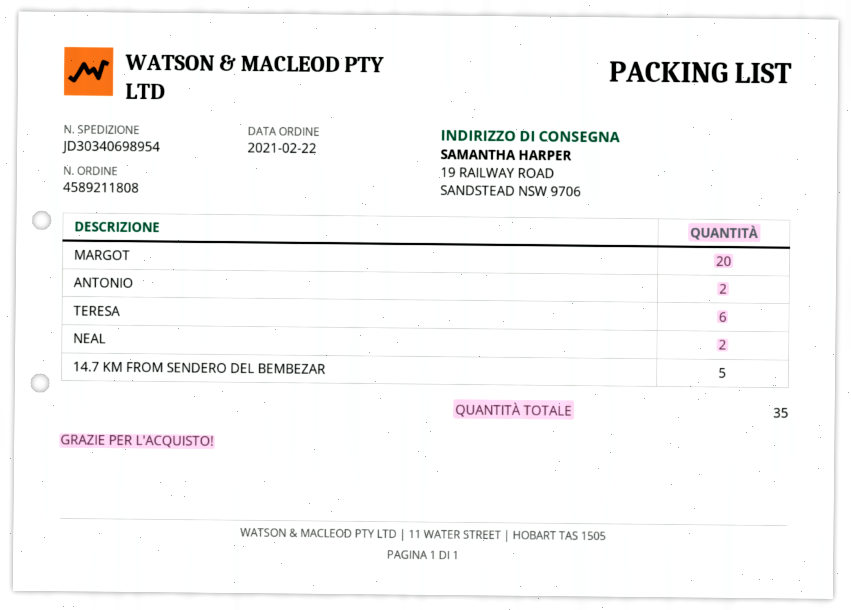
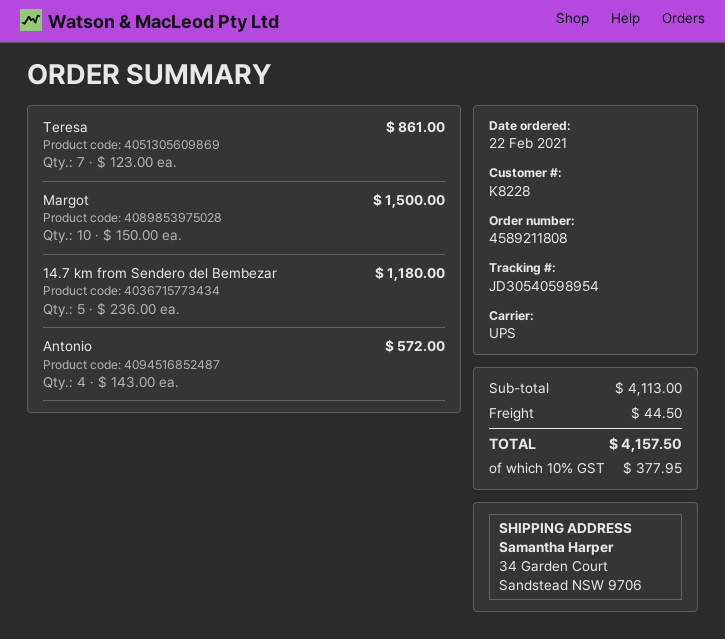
tracking number: JD30340698954 -> JD30540598954
ship to: 19 RAILWAY ROAD, SANDSTEAD NSW 9706 -> 34 Garden Court, Sandstead NSW 9706
MARGOT: 20 -> 10
ANTONIO: 2 -> 4
TERESA: 6 -> 7
NEAL: 2 -> none

